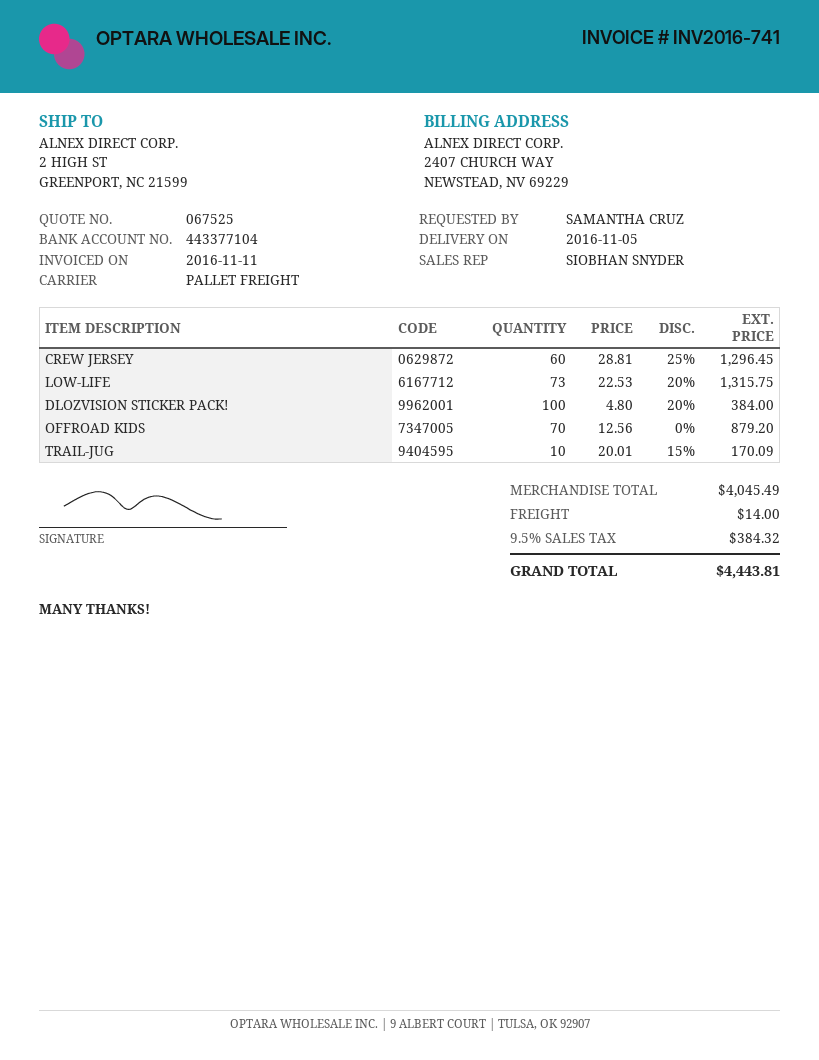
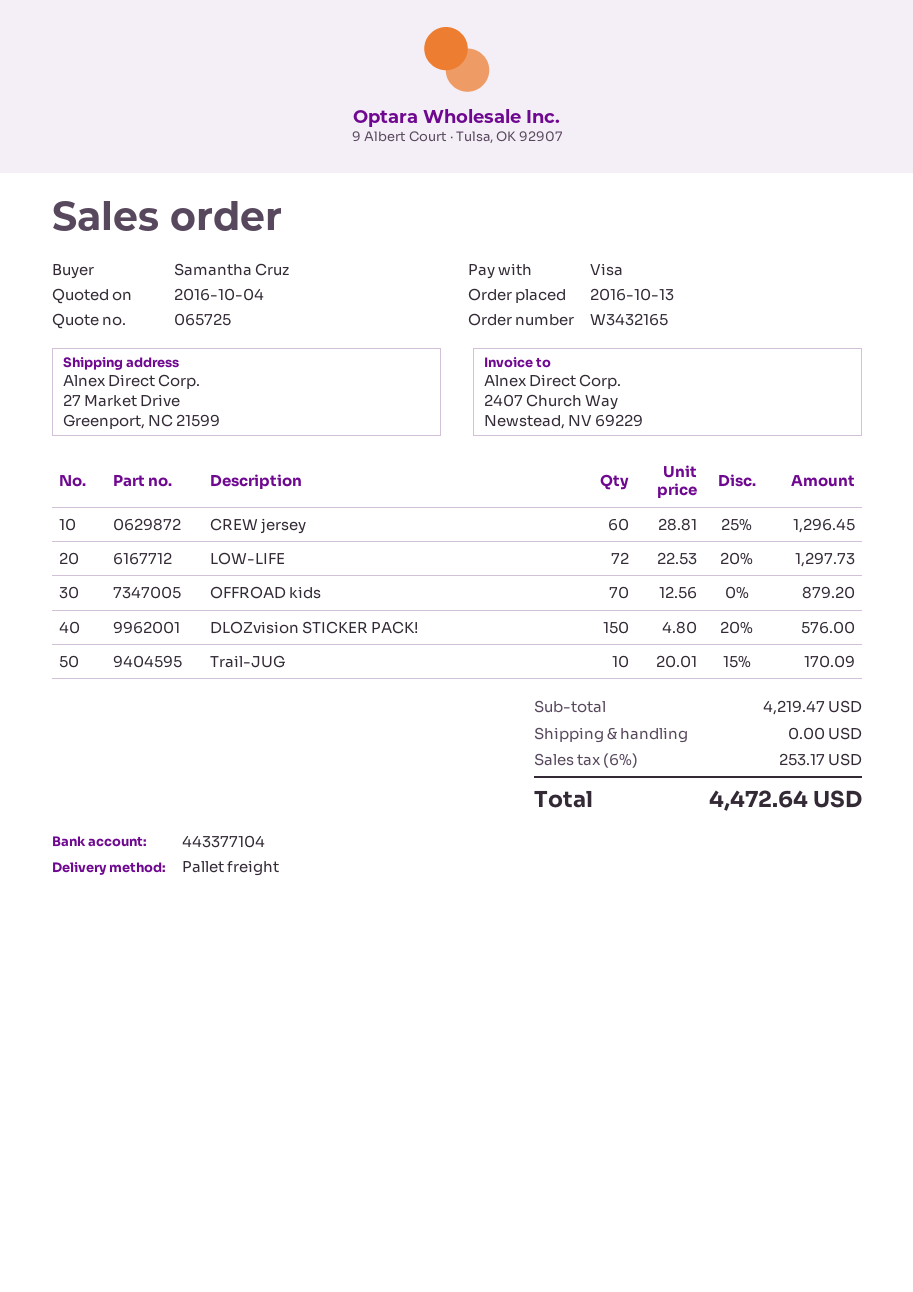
quote number: 067525 -> 065725
ship to: 2 HIGH ST, GREENPORT, NC 21599 -> 27 Market Drive, Greenport, NC 21599
LOW-LIFE: 73 x 22.53 - 20% = 1315.75 -> 72 x 22.53 - 20% = 1297.73
DLOZVISION STICKER PACK!: 100 x 4.80 - 20% = 384.00 -> 150 x 4.80 - 20% = 576.00
subtotal: 4045.49 -> 4219.47
shipping: 14.00 -> 0.00
tax: 9.5% = 384.32 -> 6% = 253.17
total: 4443.81 -> 4472.64

